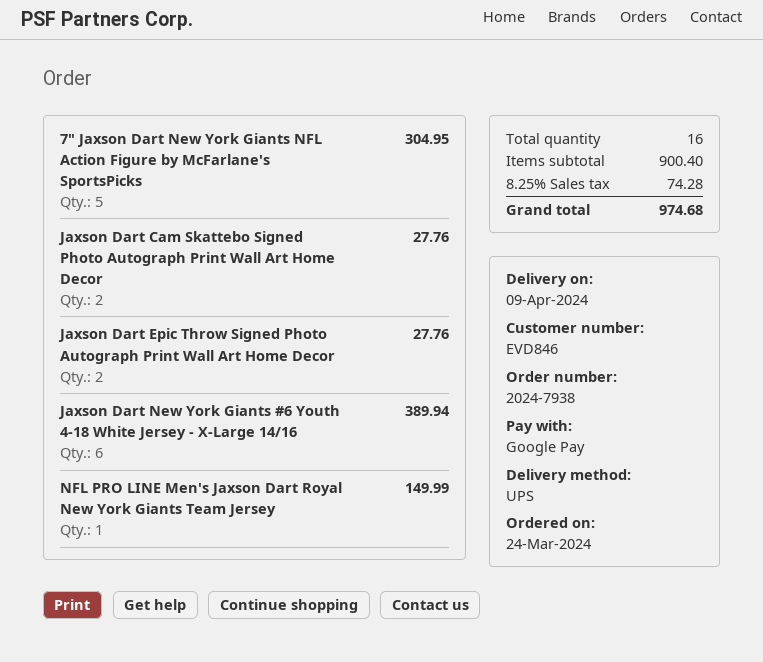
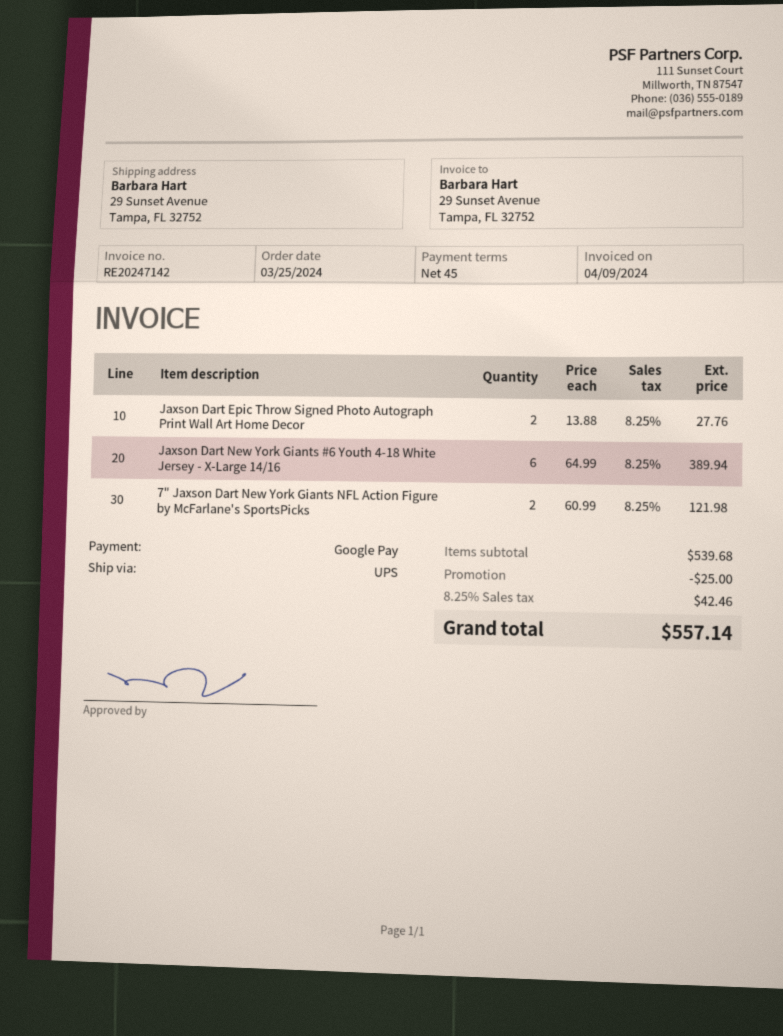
order date: 2024-03-24 -> 2024-03-25
7" Jaxson Dart New York Giants NFL Action Figure by McFarlane's SportsPicks: 5 for 304.95 -> 2 for 121.98
Jaxson Dart Cam Skattebo Signed Photo Autograph Print Wall Art Home Decor: 2 for 27.76 -> none
NFL PRO LINE Men's Jaxson Dart Royal New York Giants Team Jersey: 1 for 149.99 -> none
subtotal: 900.40 -> 539.68
discount: none -> 25.00
tax: 8.25% = 74.28 -> 8.25% = 42.46
total: 974.68 -> 557.14

